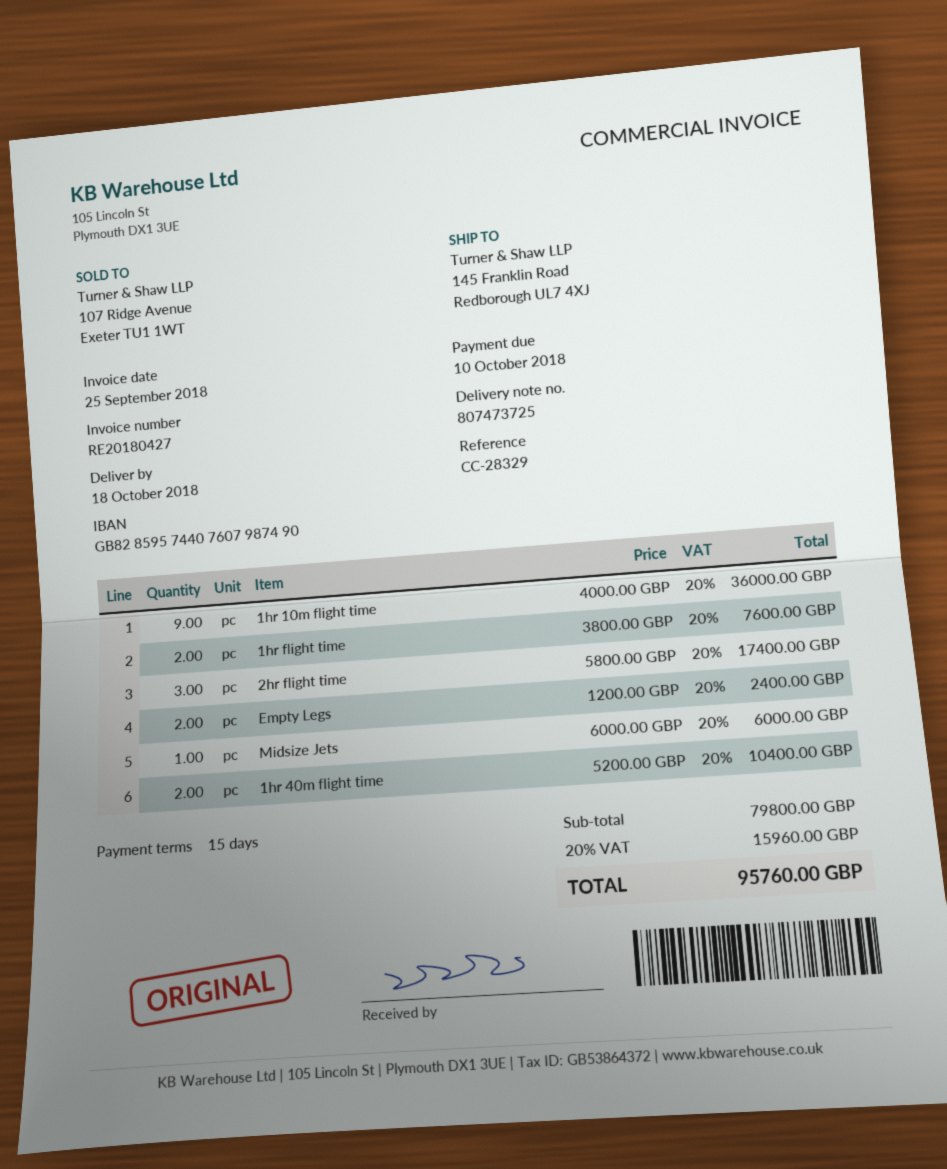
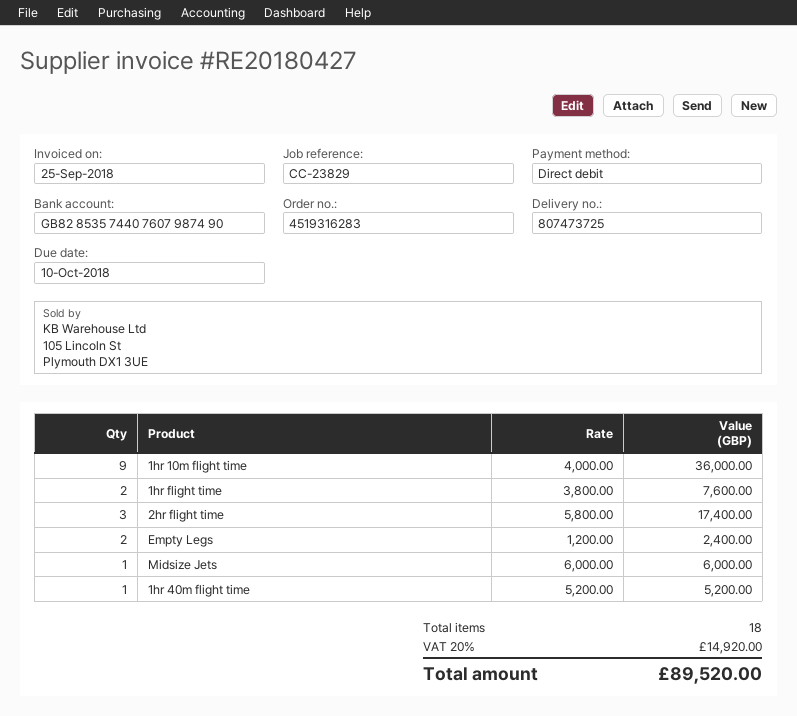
reference: CC-28329 -> CC-23829
bank account: GB82859574407607987490 -> GB82853574407607987490
1hr 40m flight time: 2 x 5200.00 = 10400.00 -> 1 x 5200.00 = 5200.00
tax: 20% = 15960.00 -> 20% = 14920.00
total: 95760.00 -> 89520.00

